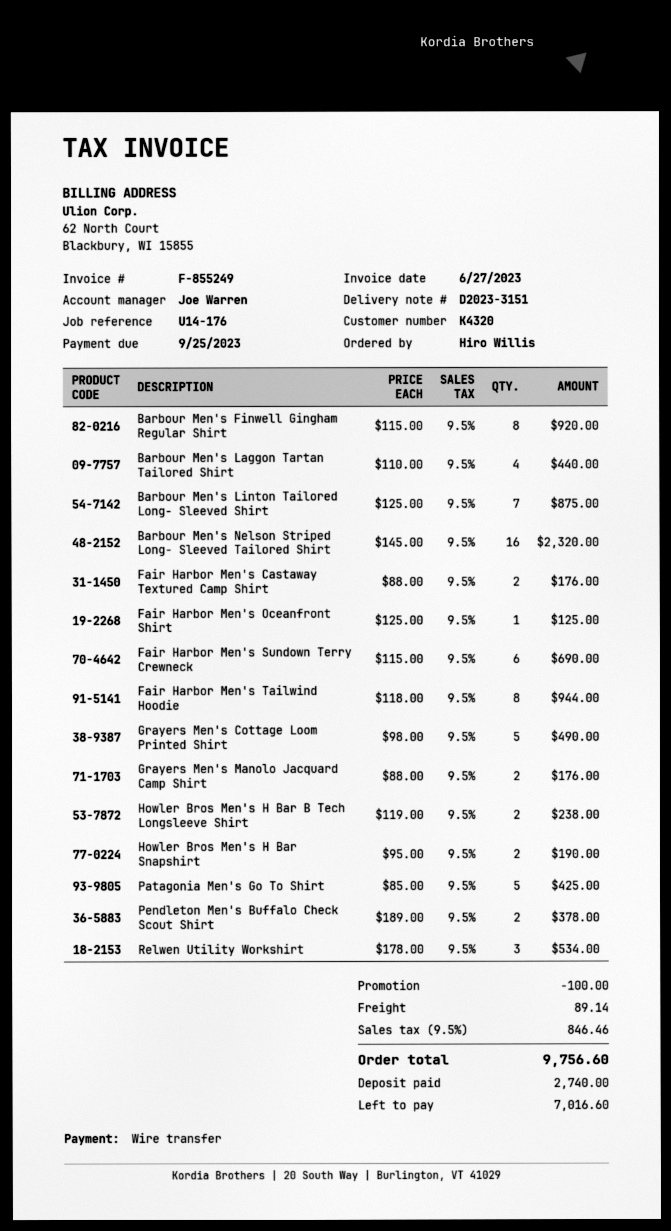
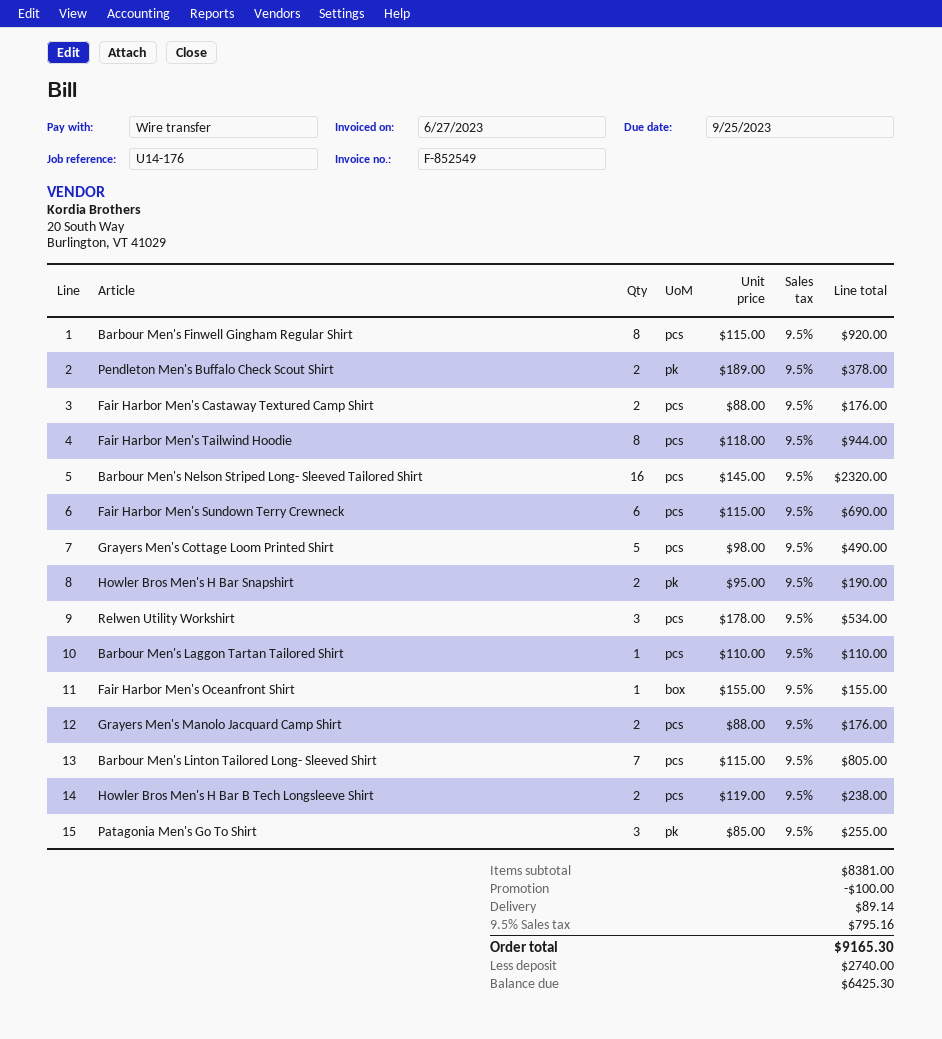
invoice number: F-855249 -> F-852549
Barbour Men's Laggon Tartan Tailored Shirt: 4 x 110.00 = 440.00 -> 1 x 110.00 = 110.00
Barbour Men's Linton Tailored Long- Sleeved Shirt: 7 x 125.00 = 875.00 -> 7 x 115.00 = 805.00
Fair Harbor Men's Oceanfront Shirt: 1 x 125.00 = 125.00 -> 1 x 155.00 = 155.00
Patagonia Men's Go To Shirt: 5 x 85.00 = 425.00 -> 3 x 85.00 = 255.00
tax: 9.5% = 846.46 -> 9.5% = 795.16
total: 9756.60 -> 9165.30
balance: 7016.60 -> 6425.30

